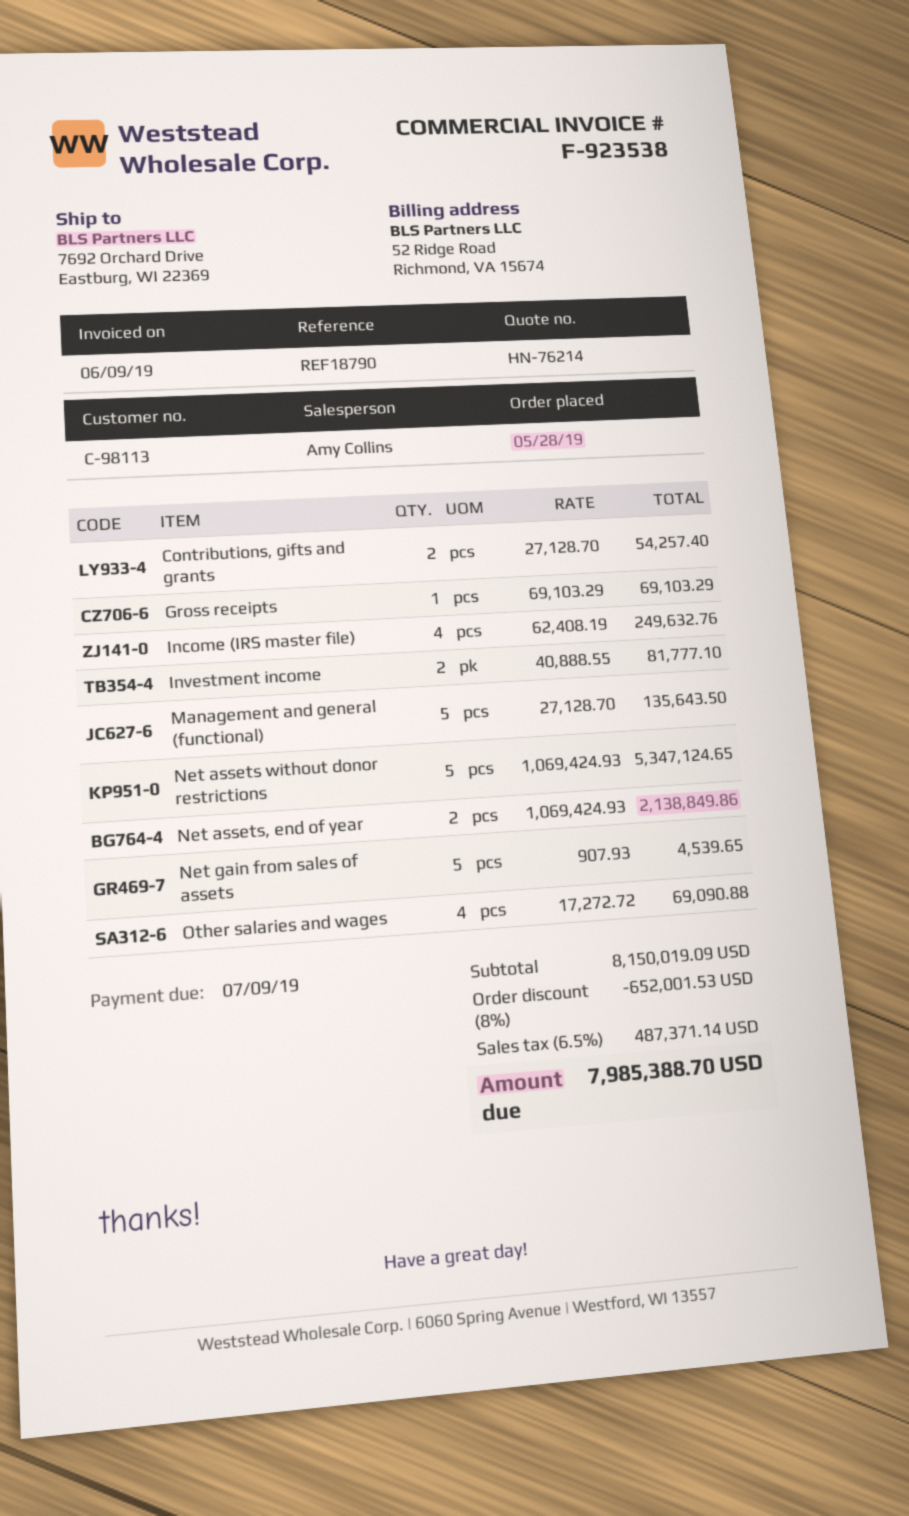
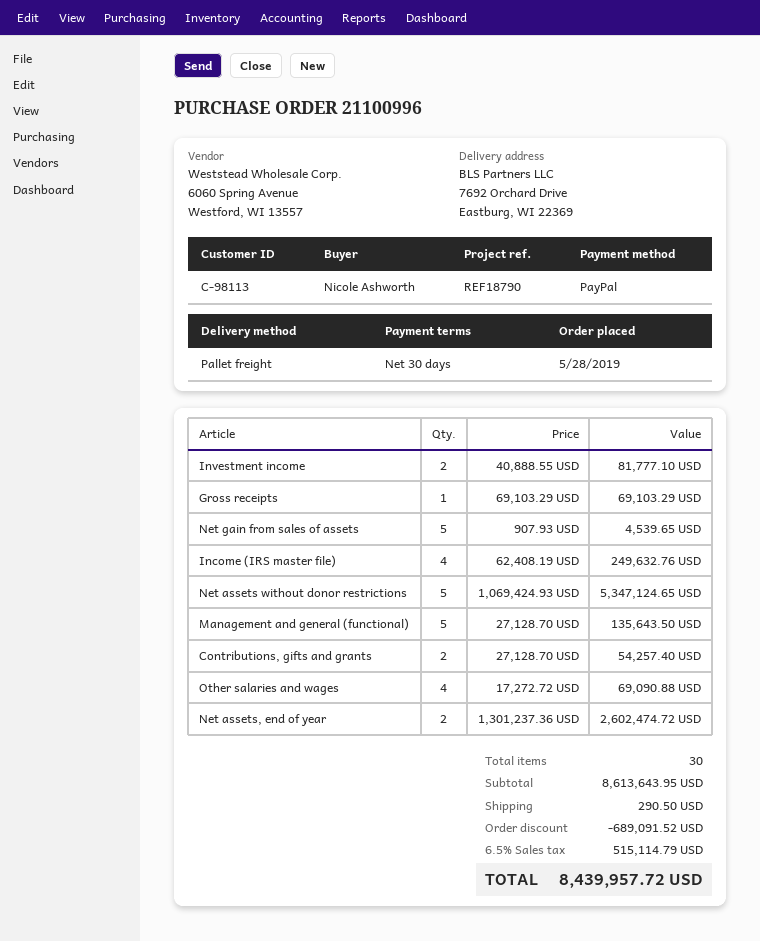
Net assets, end of year: 2 x 1069424.93 = 2138849.86 -> 2 x 1301237.36 = 2602474.72
subtotal: 8150019.09 -> 8613643.95
discount: 652001.53 -> 689091.52
shipping: none -> 290.50
tax: 6.5% = 487371.14 -> 6.5% = 515114.79
total: 7985388.70 -> 8439957.72

